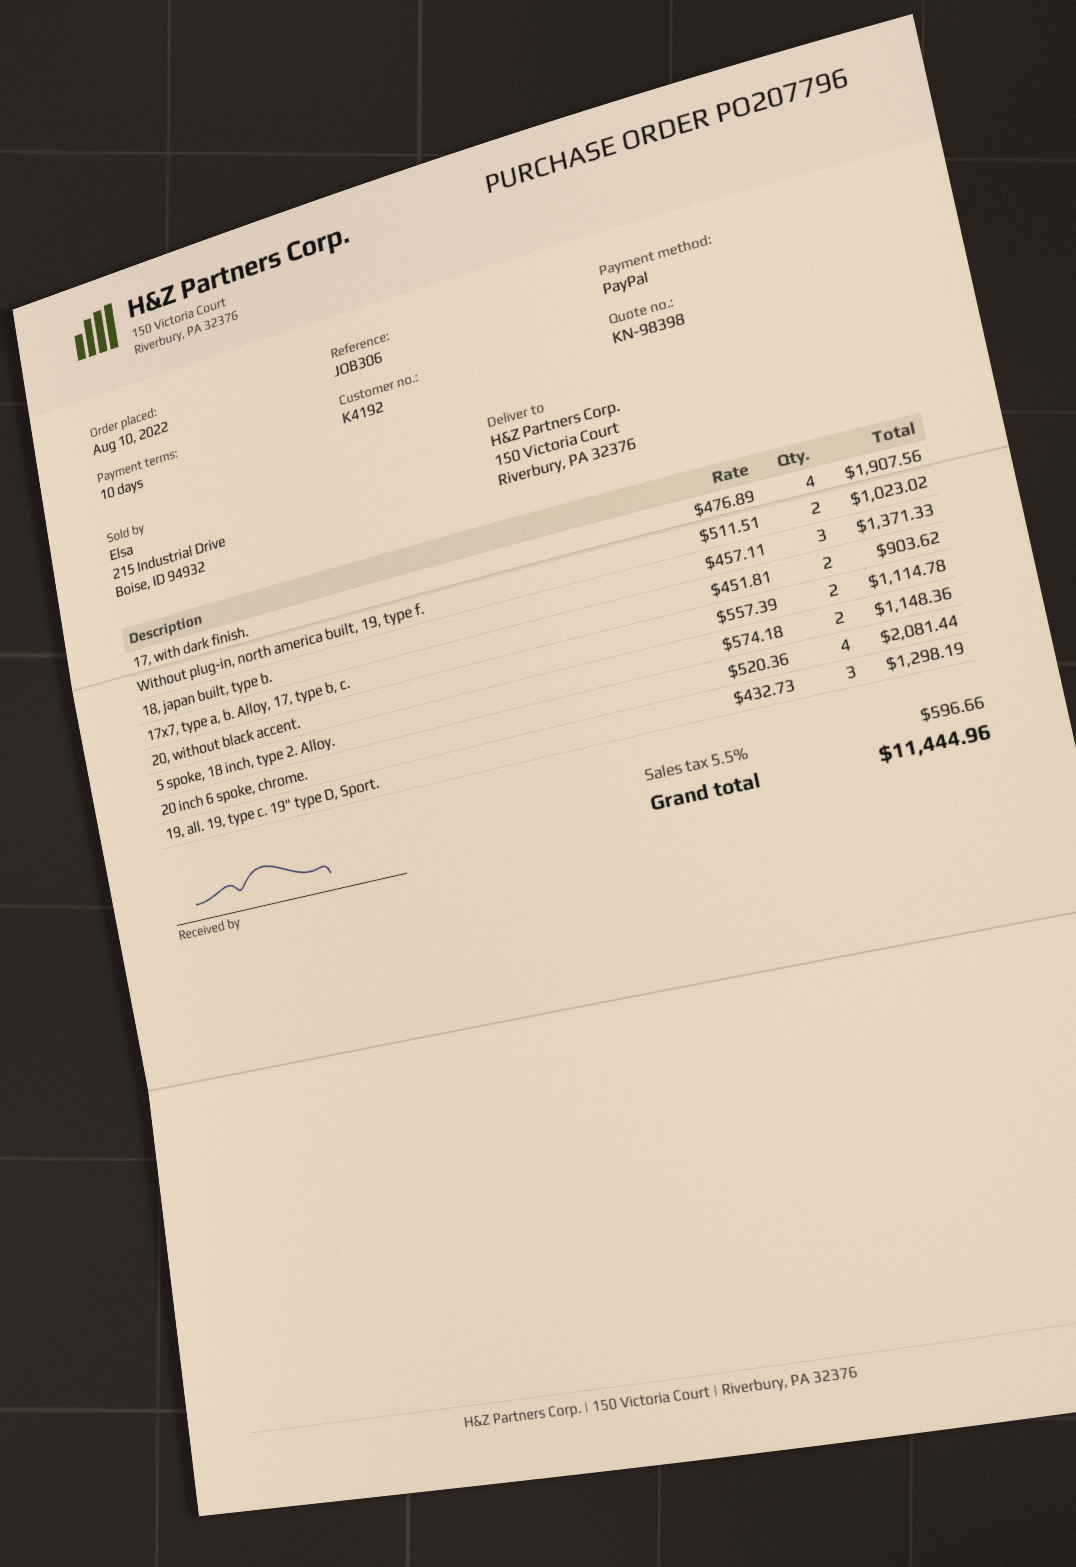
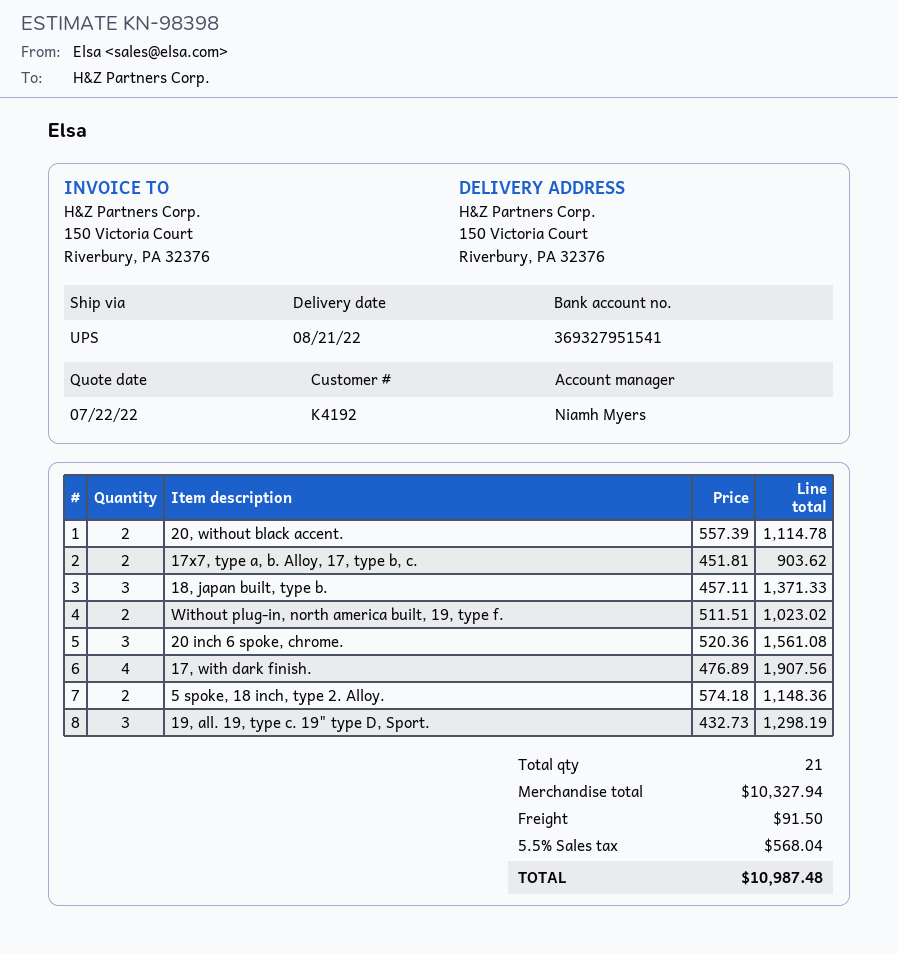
20 inch 6 spoke, chrome.: 4 x 520.36 = 2081.44 -> 3 x 520.36 = 1561.08
shipping: none -> 91.50
tax: 5.5% = 596.66 -> 5.5% = 568.04
total: 11444.96 -> 10987.48

